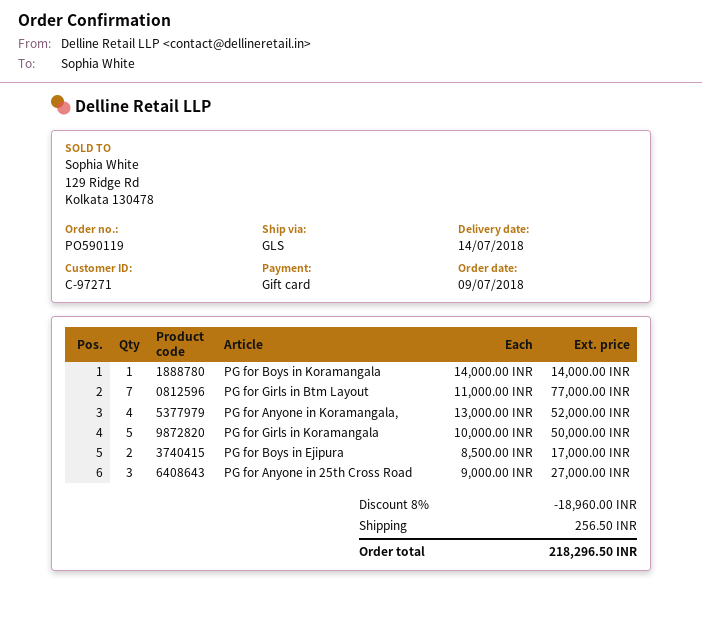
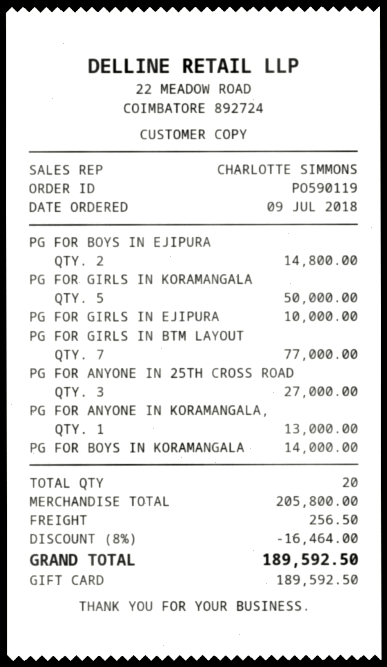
PG for Anyone in Koramangala,: 4 for 52000.00 -> 1 for 13000.00
PG for Boys in Ejipura: 2 for 17000.00 -> 2 for 14800.00
PG FOR GIRLS IN EJIPURA: none -> 1 for 10000.00
discount: 8% = 18960.00 -> 8% = 16464.00
total: 218296.50 -> 189592.50

